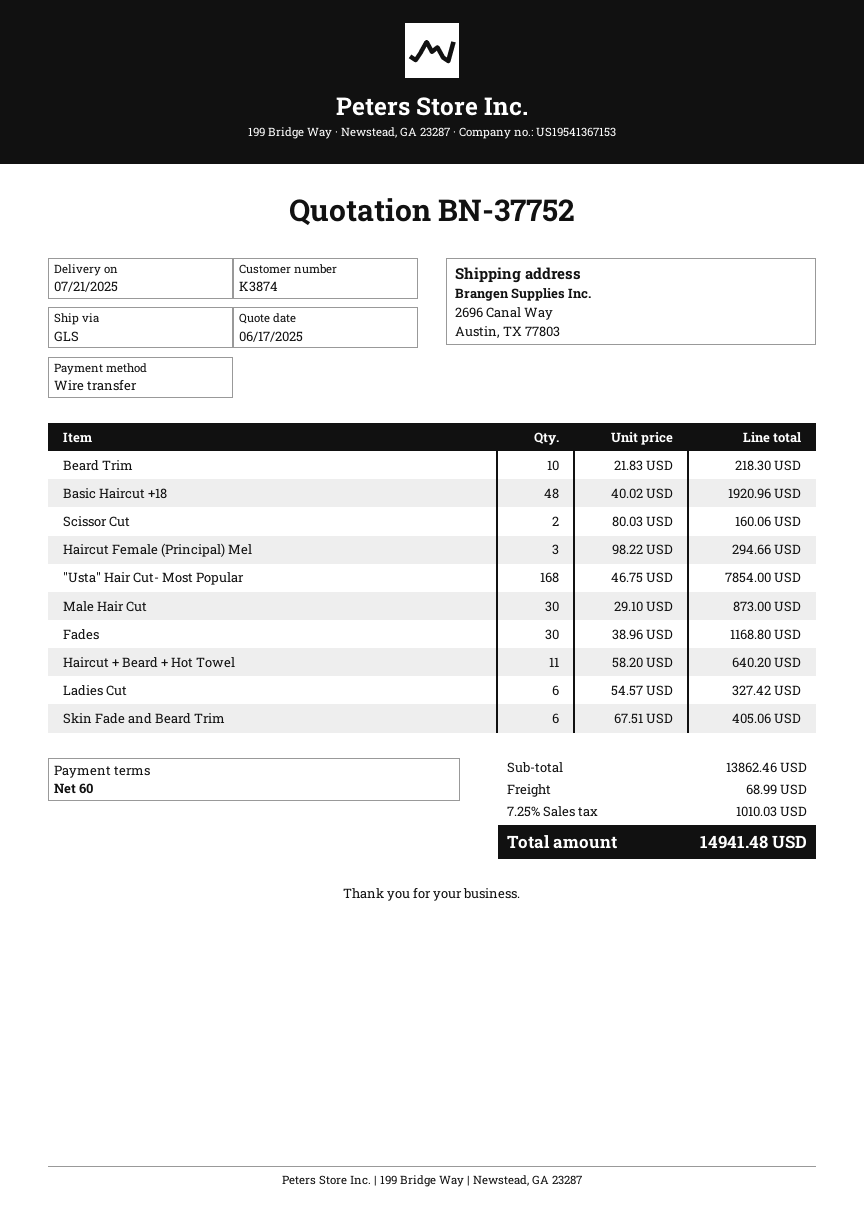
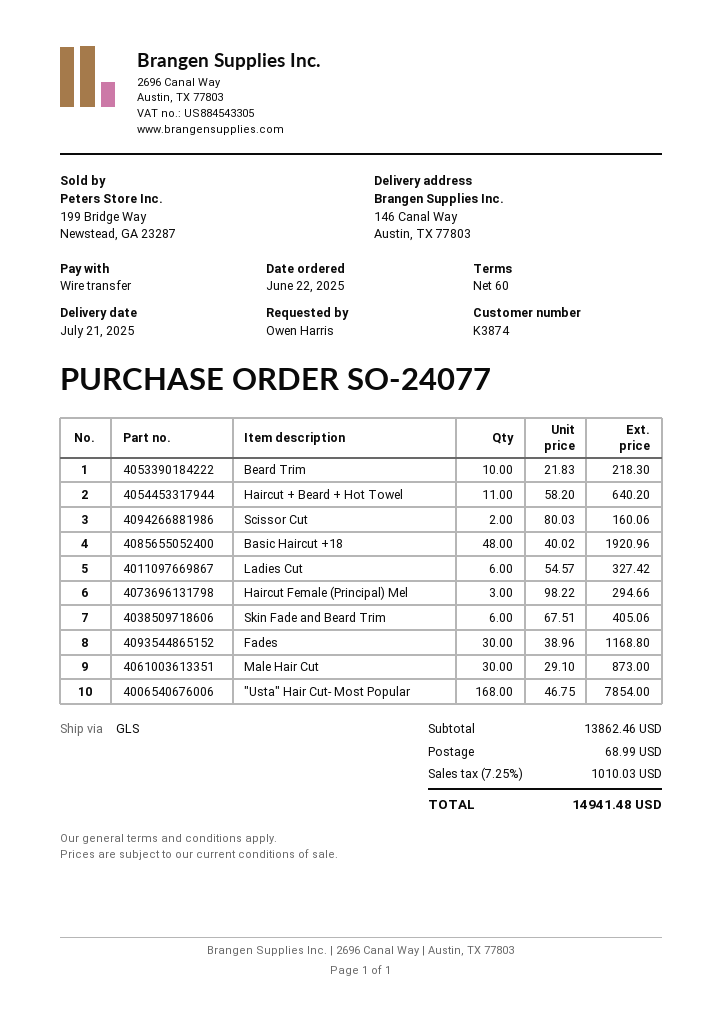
ship to: 2696 Canal Way, Austin, TX 77803 -> 146 Canal Way, Austin, TX 77803

